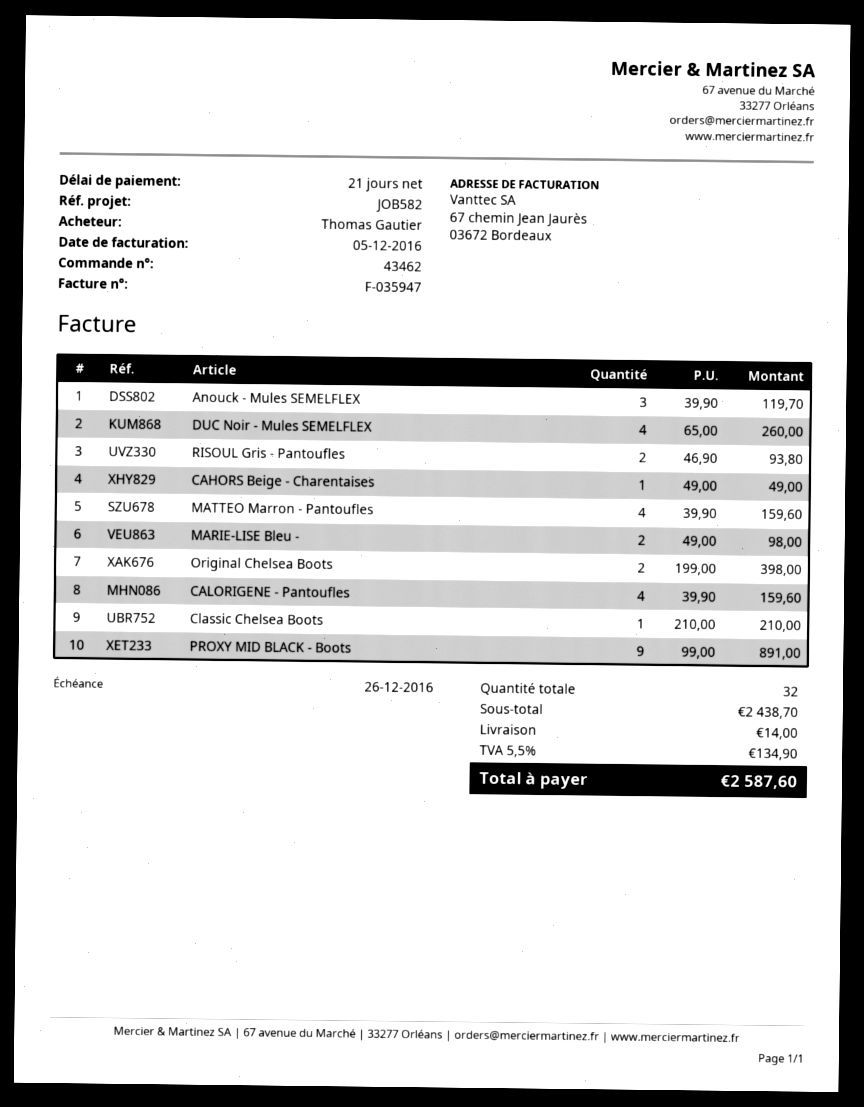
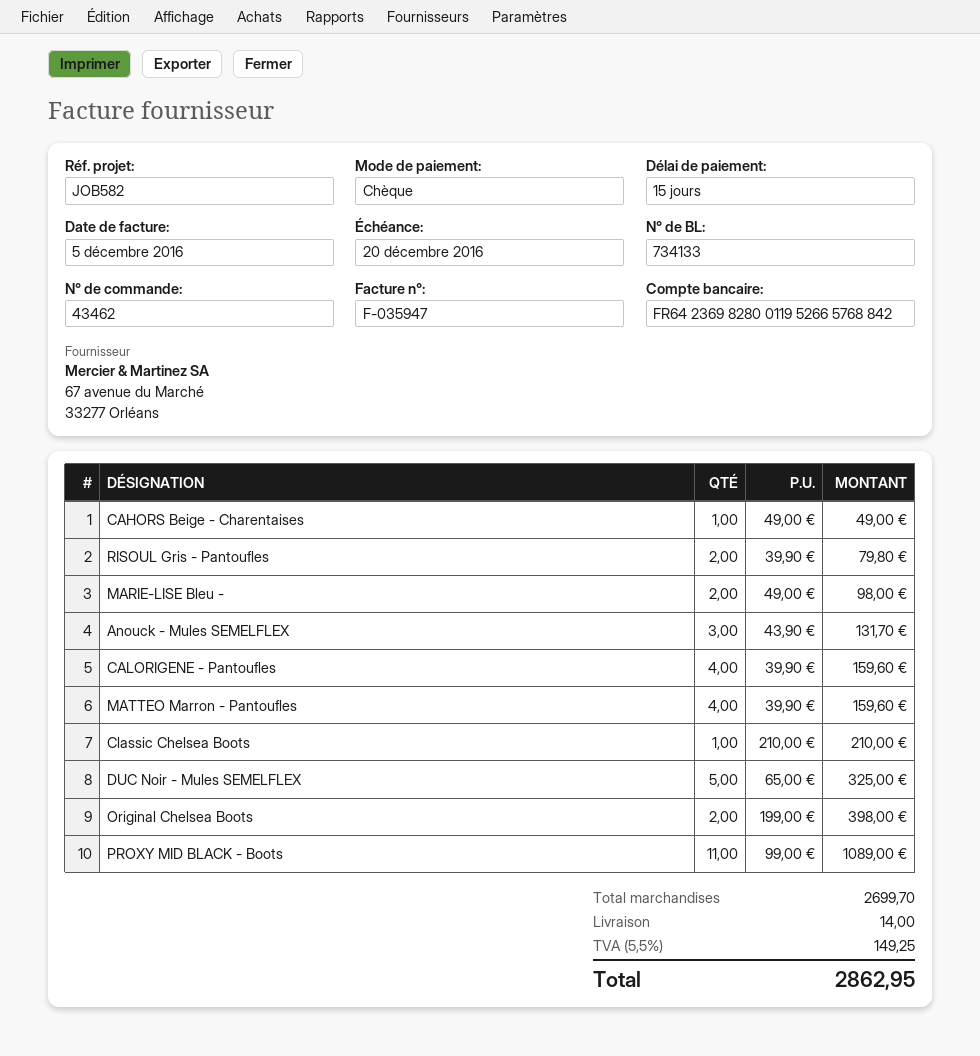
payment terms: 21 days -> 15 days
due date: 2016-12-26 -> 2016-12-20
Anouck - Mules SEMELFLEX: 3 x 39.90 = 119.70 -> 3 x 43.90 = 131.70
DUC Noir - Mules SEMELFLEX: 4 x 65.00 = 260.00 -> 5 x 65.00 = 325.00
RISOUL Gris - Pantoufles: 2 x 46.90 = 93.80 -> 2 x 39.90 = 79.80
PROXY MID BLACK - Boots: 9 x 99.00 = 891.00 -> 11 x 99.00 = 1089.00
subtotal: 2438.70 -> 2699.70
tax: 5.5% = 134.90 -> 5.5% = 149.25
total: 2587.60 -> 2862.95

